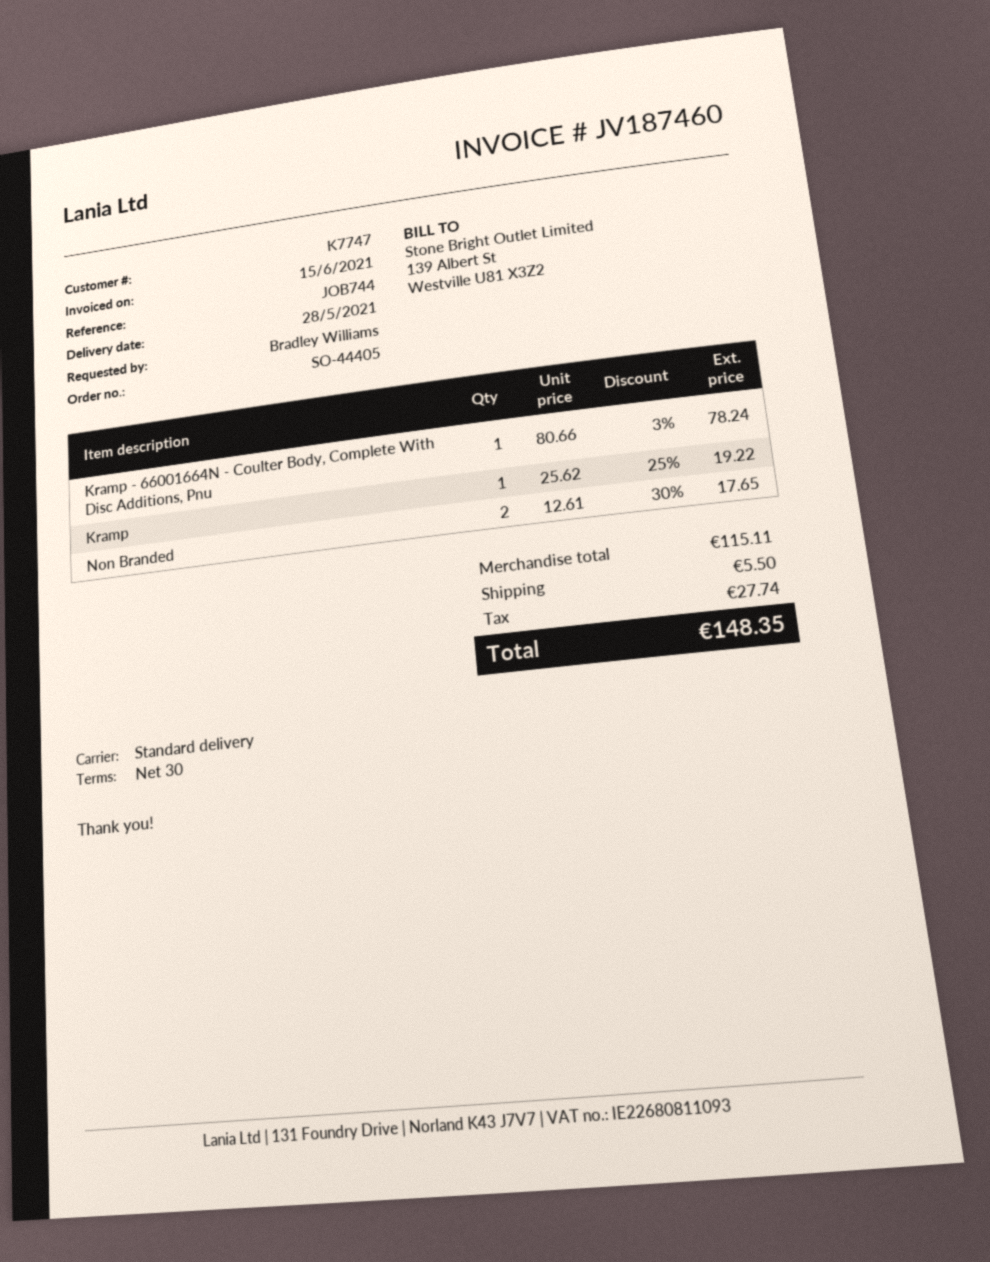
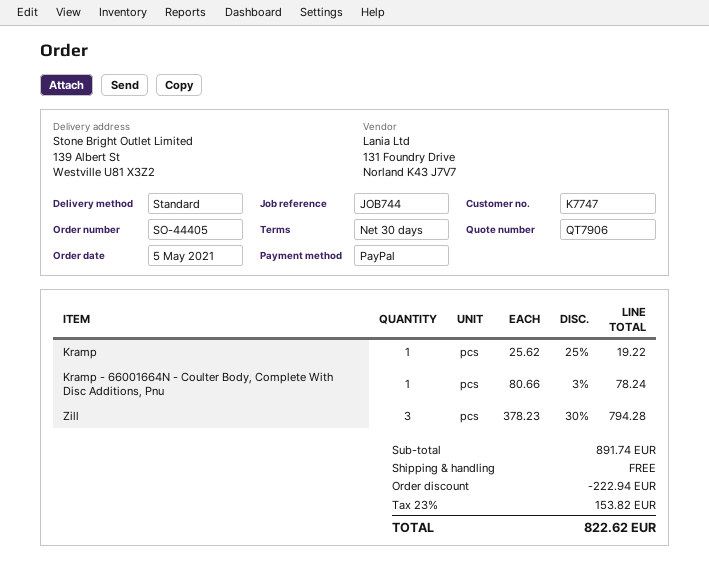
Non Branded: 2 x 12.61 - 30% = 17.65 -> none
Zill: none -> 3 x 378.23 - 30% = 794.28
subtotal: 115.11 -> 891.74
discount: none -> 222.94
shipping: 5.50 -> 0.00
tax: 27.74 -> 153.82
total: 148.35 -> 822.62

